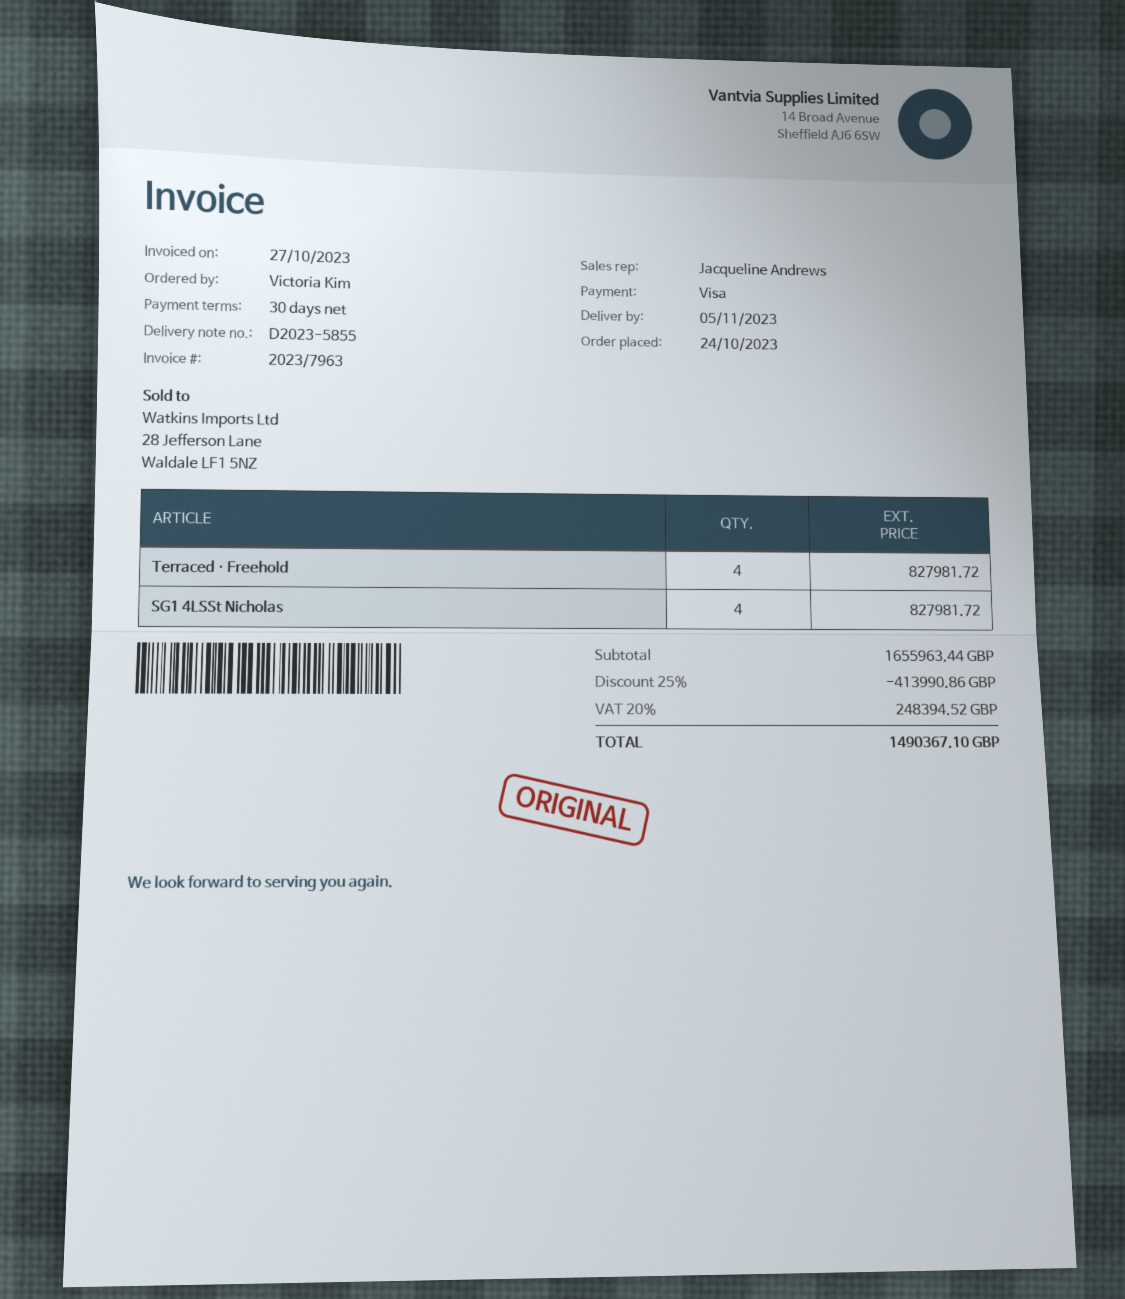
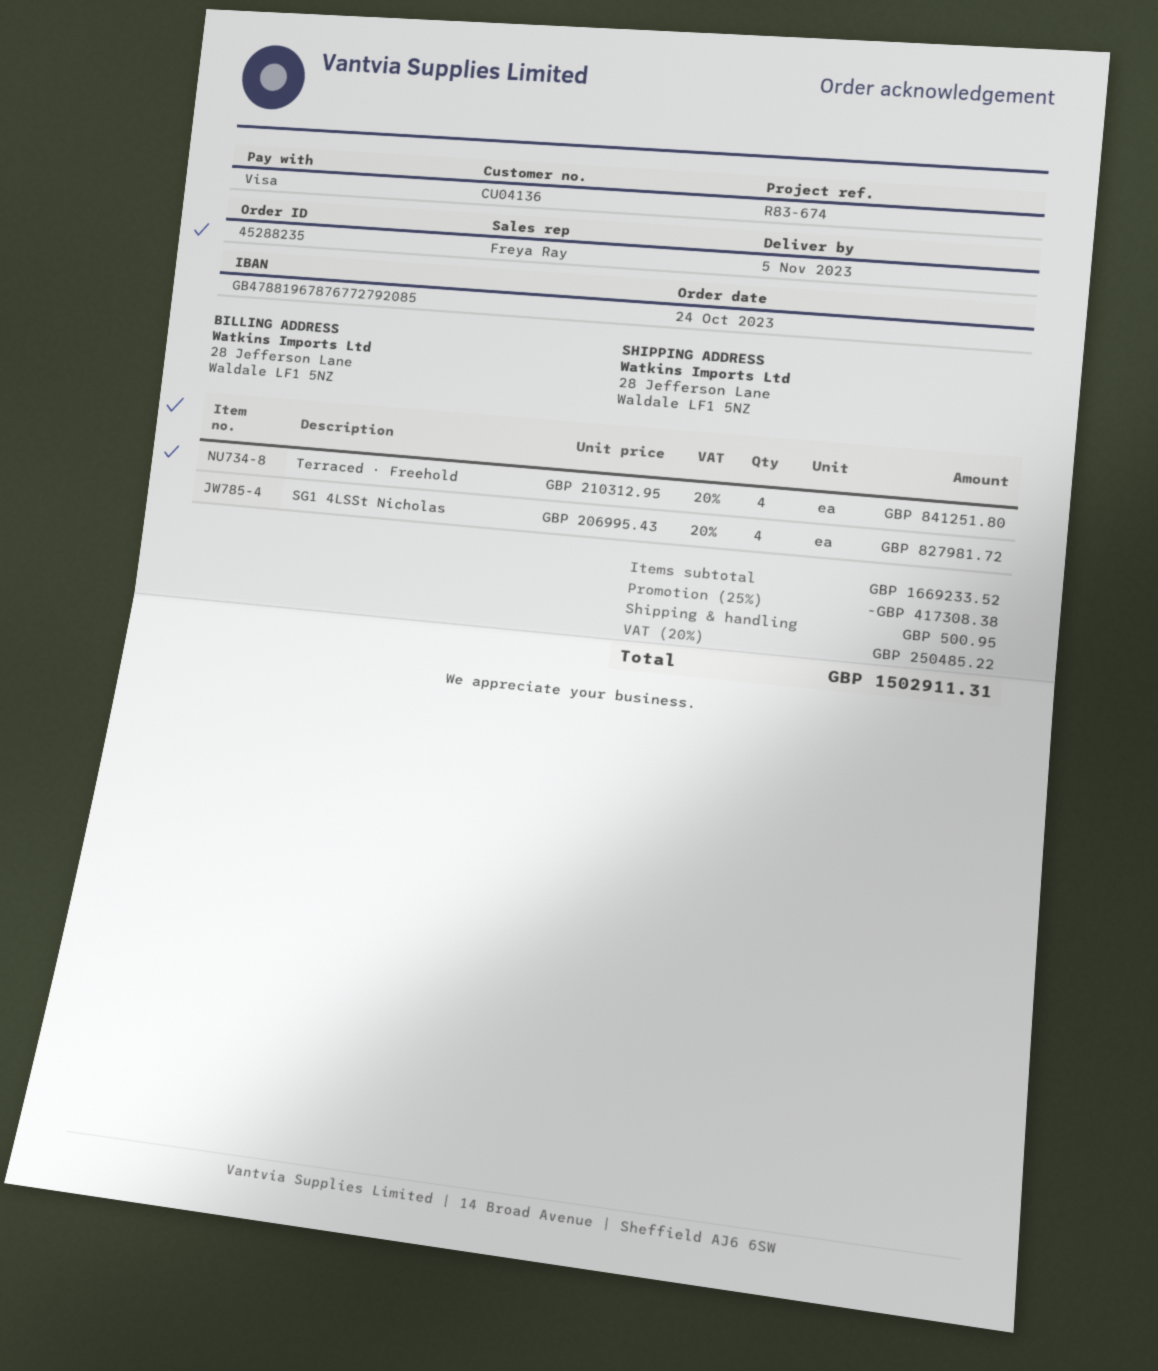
sales rep: Jacqueline Andrews -> Freya Ray
Terraced · Freehold: 4 for 827981.72 -> 4 for 841251.80
subtotal: 1655963.44 -> 1669233.52
discount: 25% = 413990.86 -> 25% = 417308.38
shipping: none -> 500.95
tax: 20% = 248394.52 -> 20% = 250485.22
total: 1490367.10 -> 1502911.31

